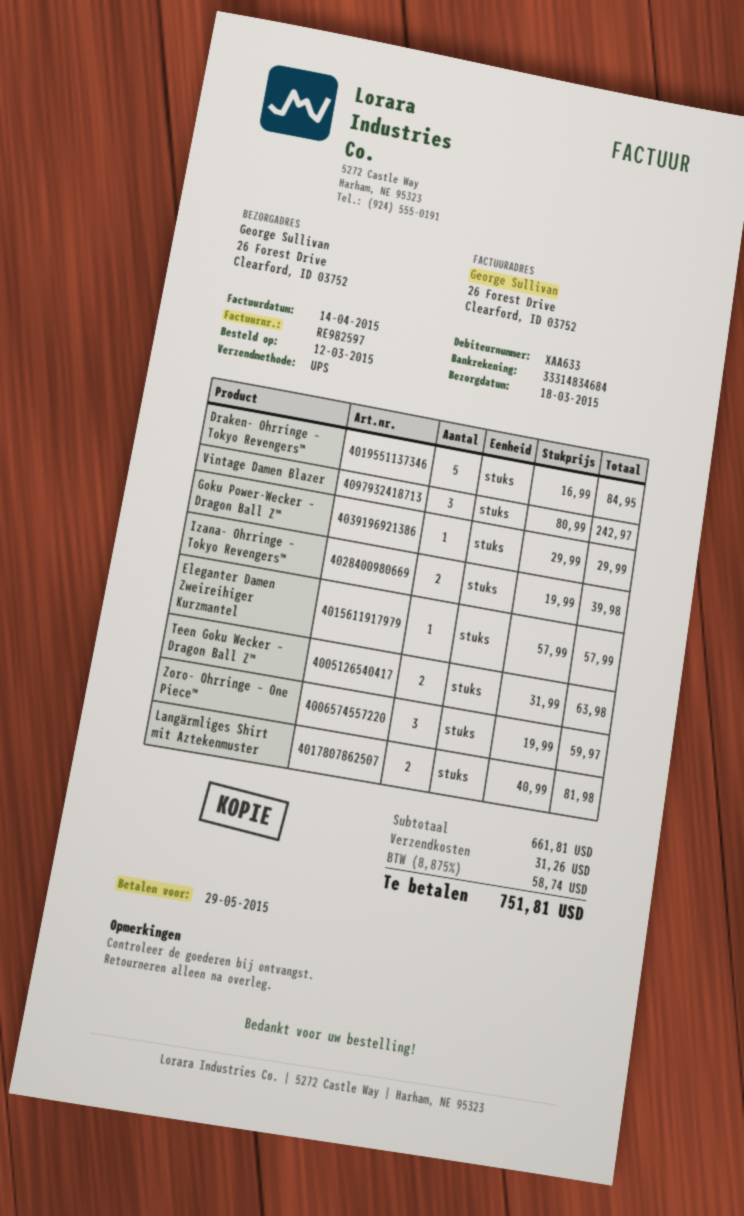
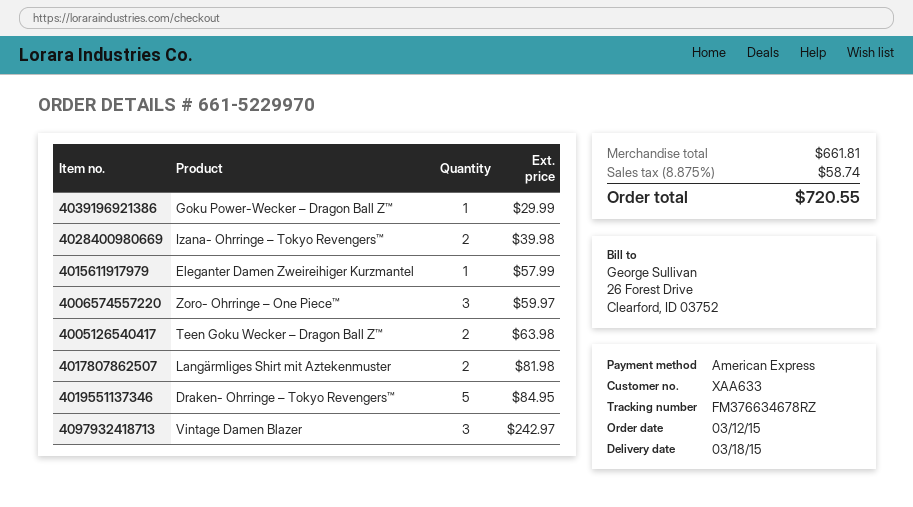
shipping: 31.26 -> none
total: 751.81 -> 720.55

